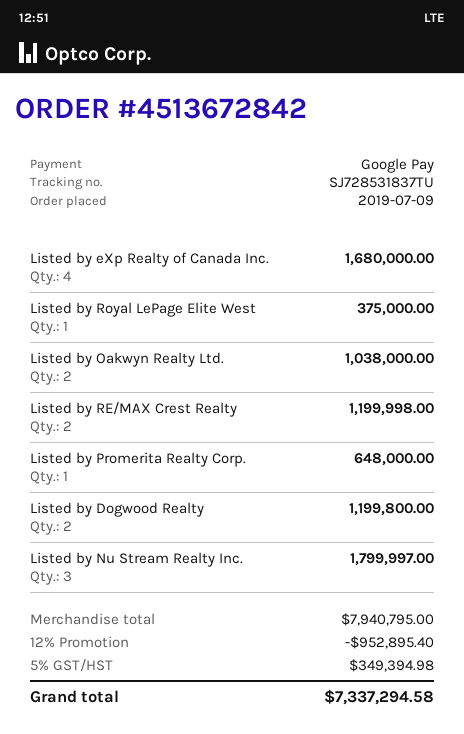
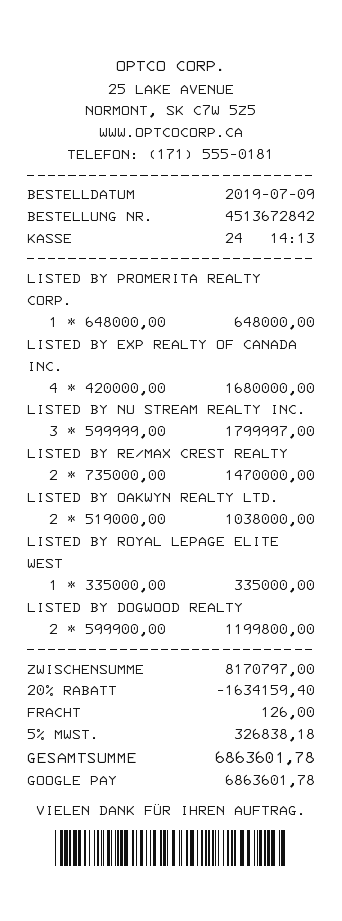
Listed by Royal LePage Elite West: 1 for 375000.00 -> 1 for 335000.00
Listed by RE/MAX Crest Realty: 2 for 1199998.00 -> 2 for 1470000.00
subtotal: 7940795.00 -> 8170797.00
discount: 12% = 952895.40 -> 20% = 1634159.40
shipping: none -> 126.00
tax: 5% = 349394.98 -> 5% = 326838.18
total: 7337294.58 -> 6863601.78

